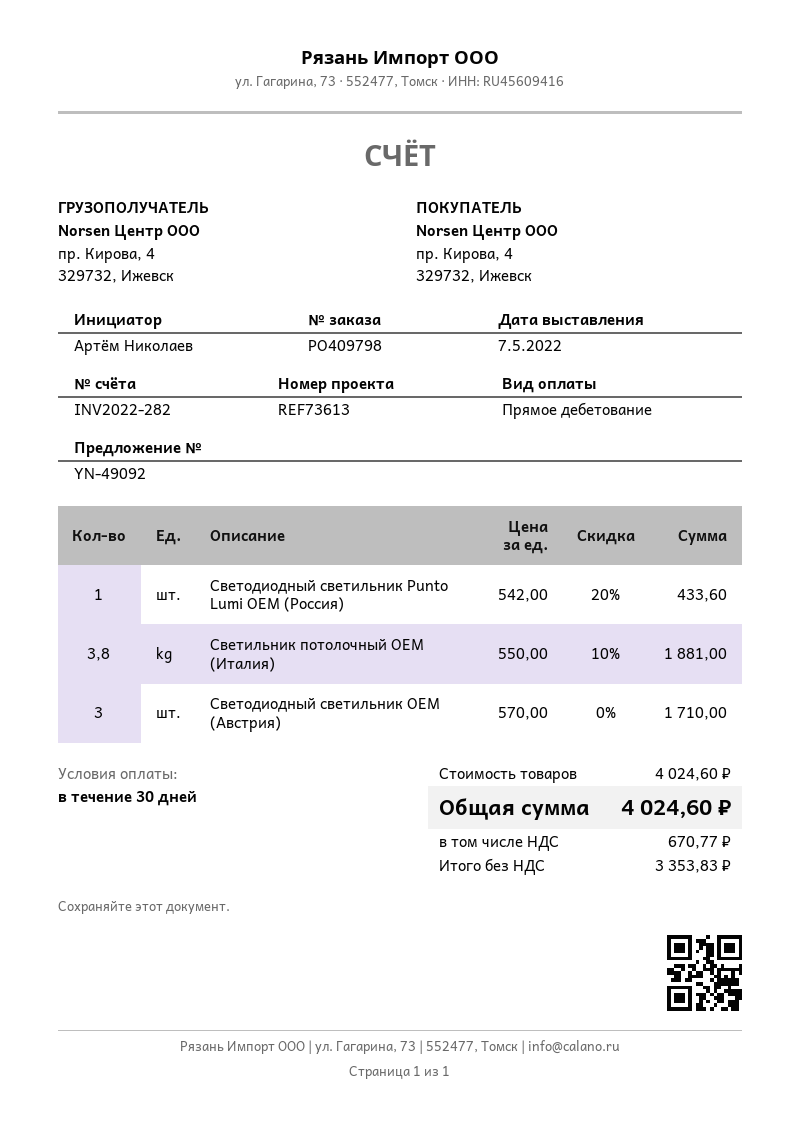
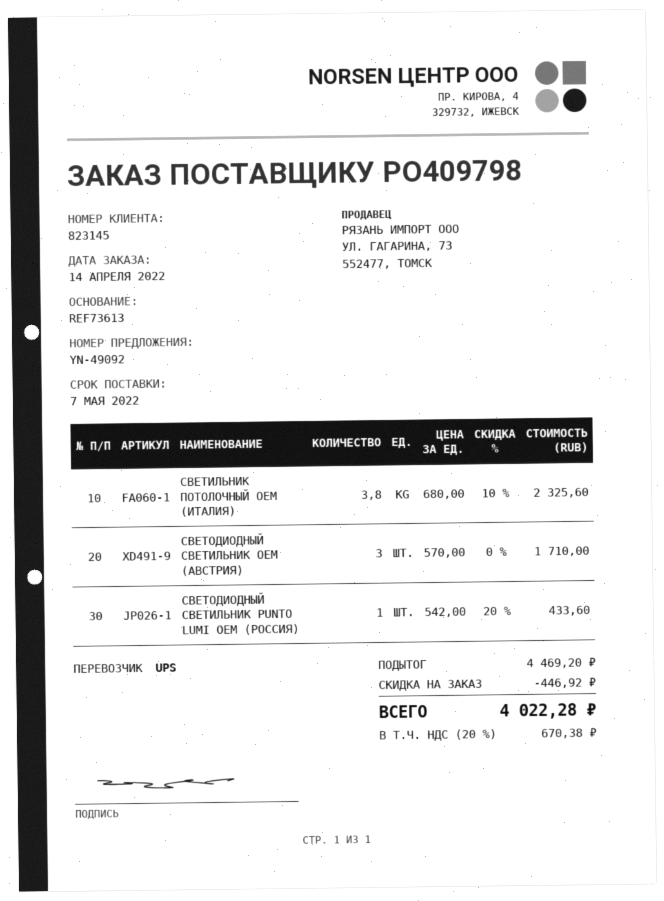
Светильник потолочный OEM (Италия): 3.8 x 550.00 - 10% = 1881.00 -> 3.8 x 680.00 - 10% = 2325.60
subtotal: 4024.60 -> 4469.20
discount: none -> 446.92
tax: 670.77 -> 670.38
total: 4024.60 -> 4022.28

